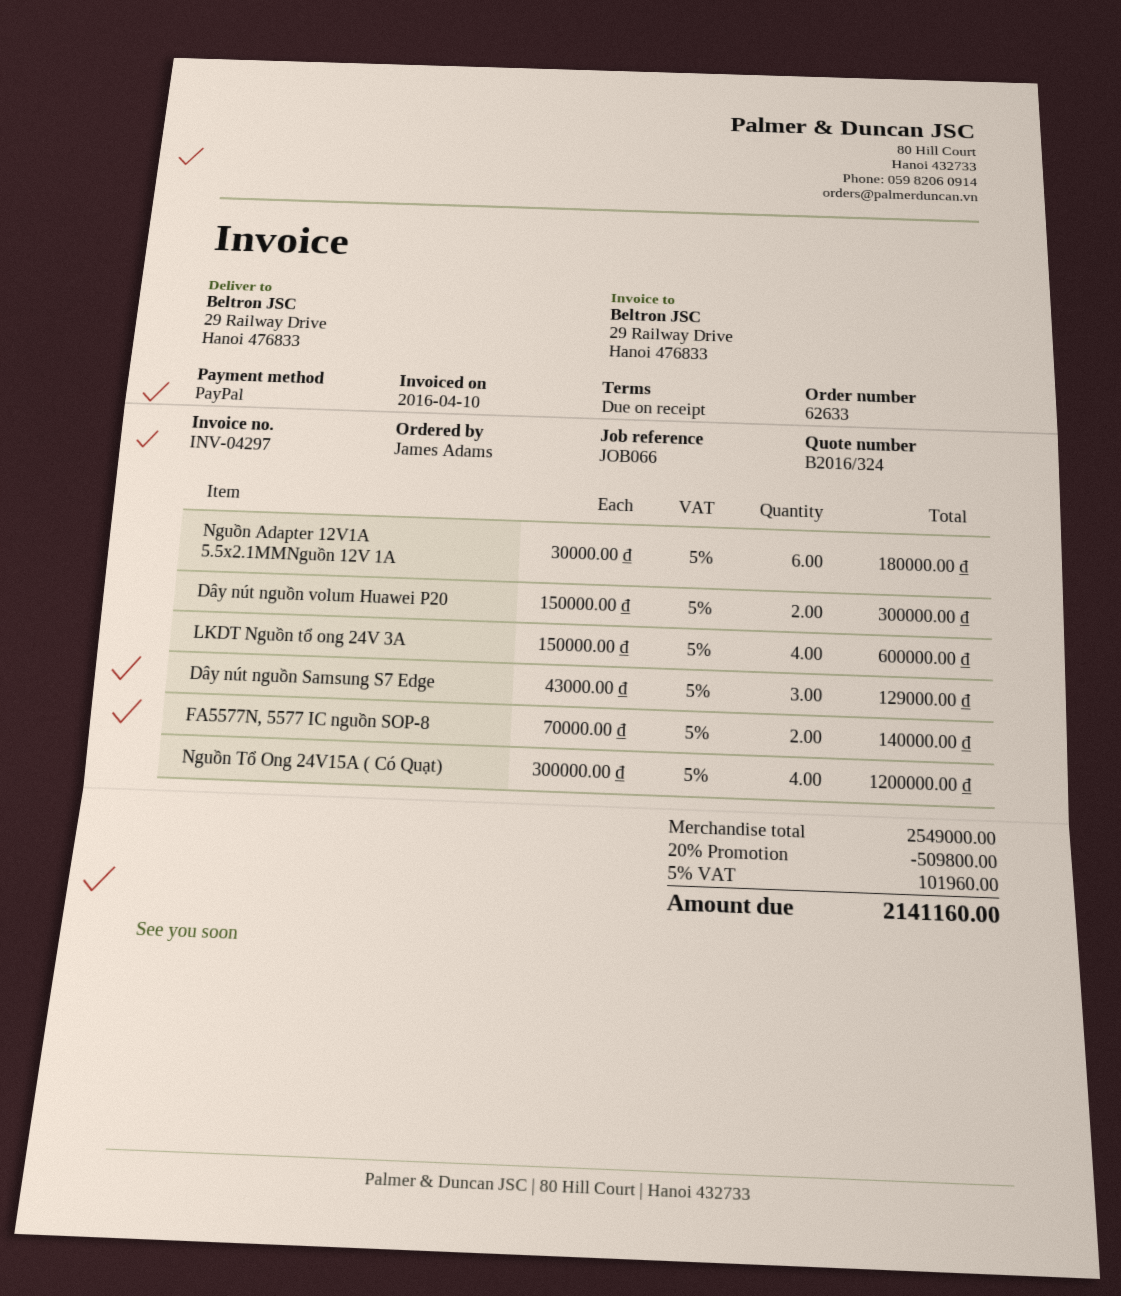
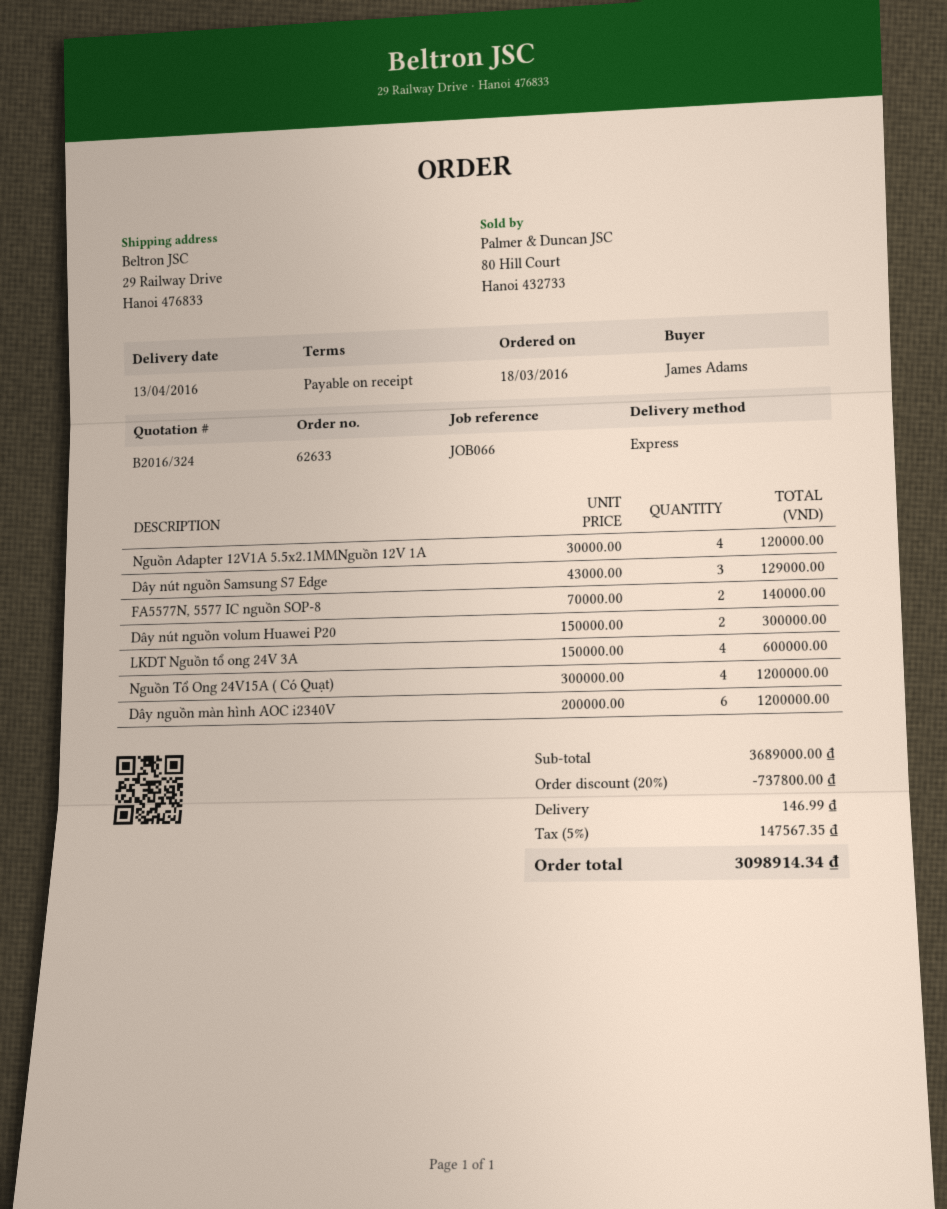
Nguồn Adapter 12V1A 5.5x2.1MMNguồn 12V 1A: 6 x 30000.00 = 180000.00 -> 4 x 30000.00 = 120000.00
Dây nguồn màn hình AOC i2340V: none -> 6 x 200000.00 = 1200000.00
subtotal: 2549000.00 -> 3689000.00
discount: 20% = 509800.00 -> 20% = 737800.00
shipping: none -> 146.99
tax: 5% = 101960.00 -> 5% = 147567.35
total: 2141160.00 -> 3098914.34

